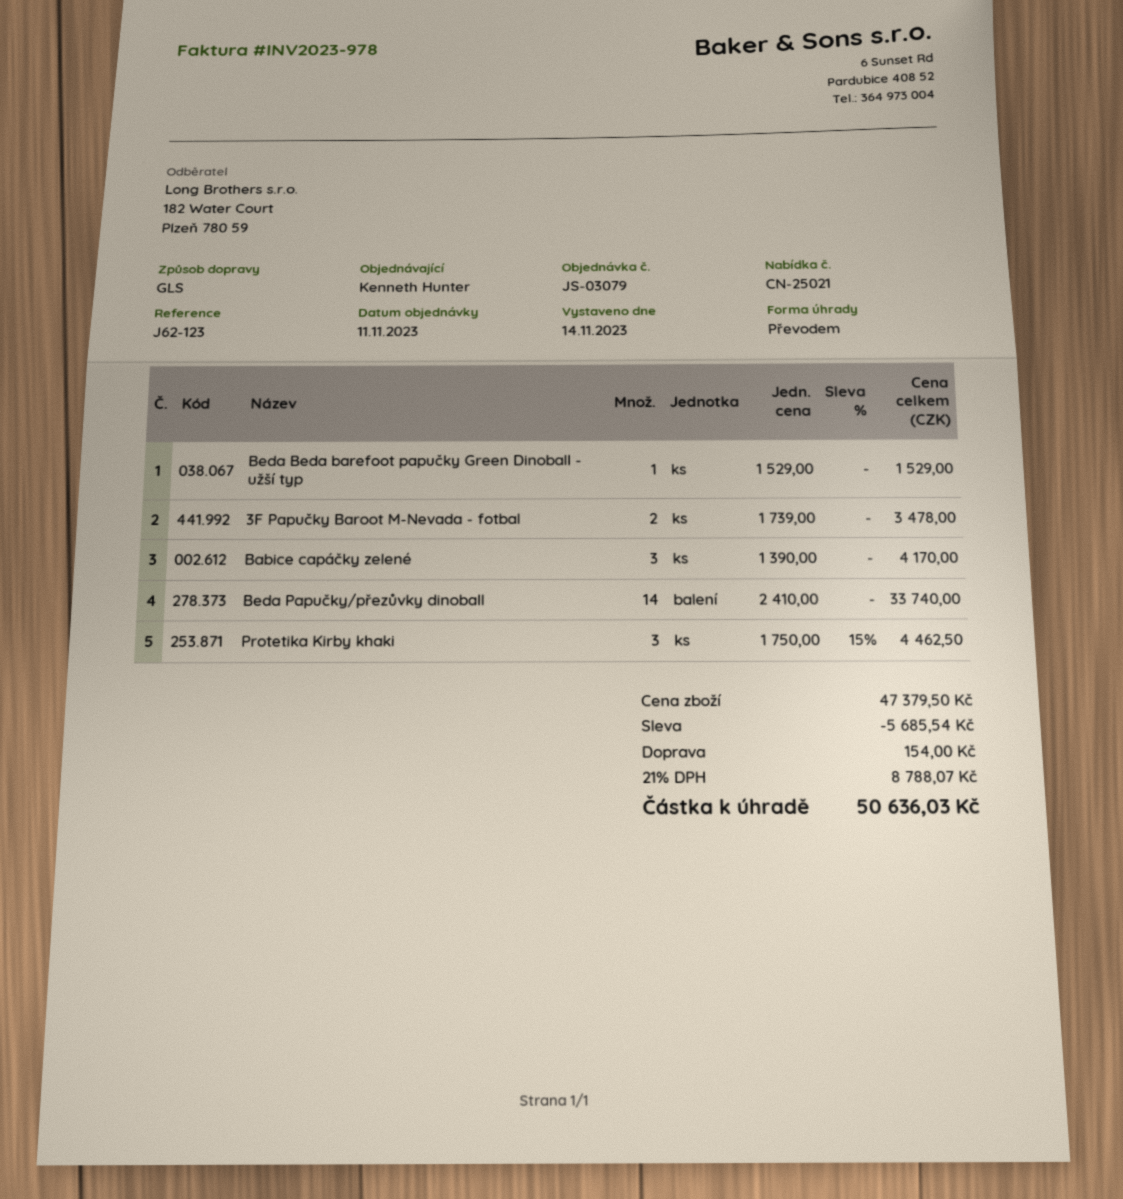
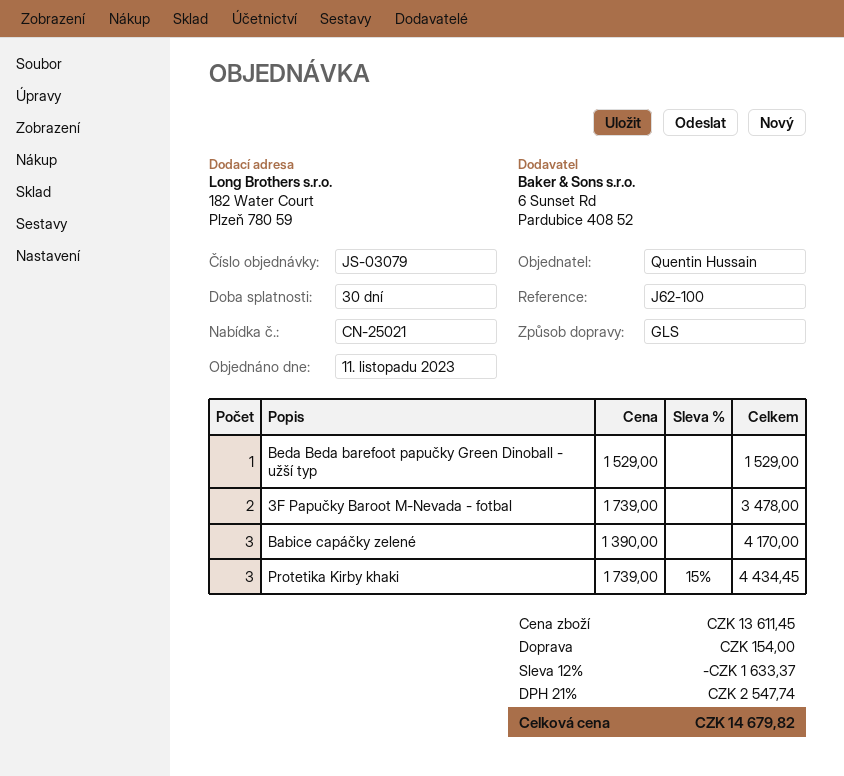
reference: J62-123 -> J62-100
ordered by: Kenneth Hunter -> Quentin Hussain
Beda Papučky/přezůvky dinoball: 14 x 2410.00 = 33740.00 -> none
Protetika Kirby khaki: 3 x 1750.00 - 15% = 4462.50 -> 3 x 1739.00 - 15% = 4434.45
subtotal: 47379.50 -> 13611.45
discount: 5685.54 -> 1633.37
tax: 21% = 8788.07 -> 21% = 2547.74
total: 50636.03 -> 14679.82

